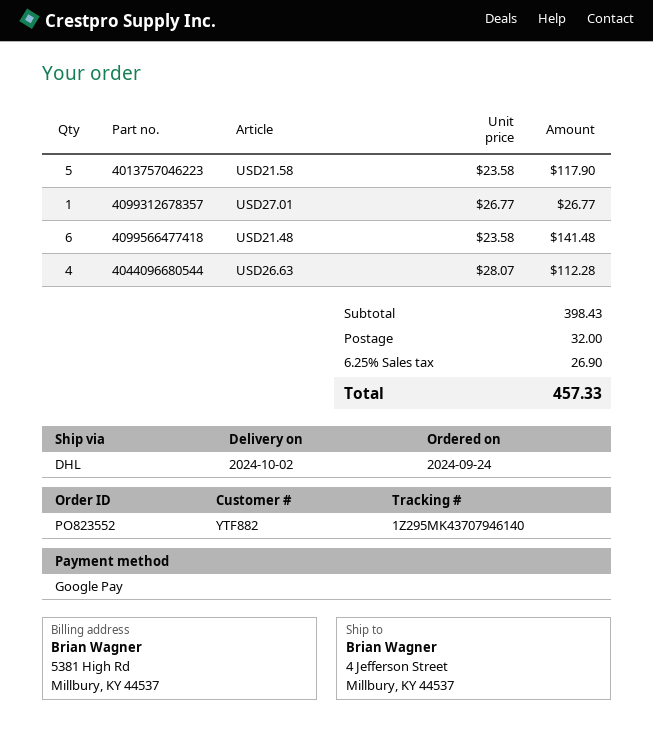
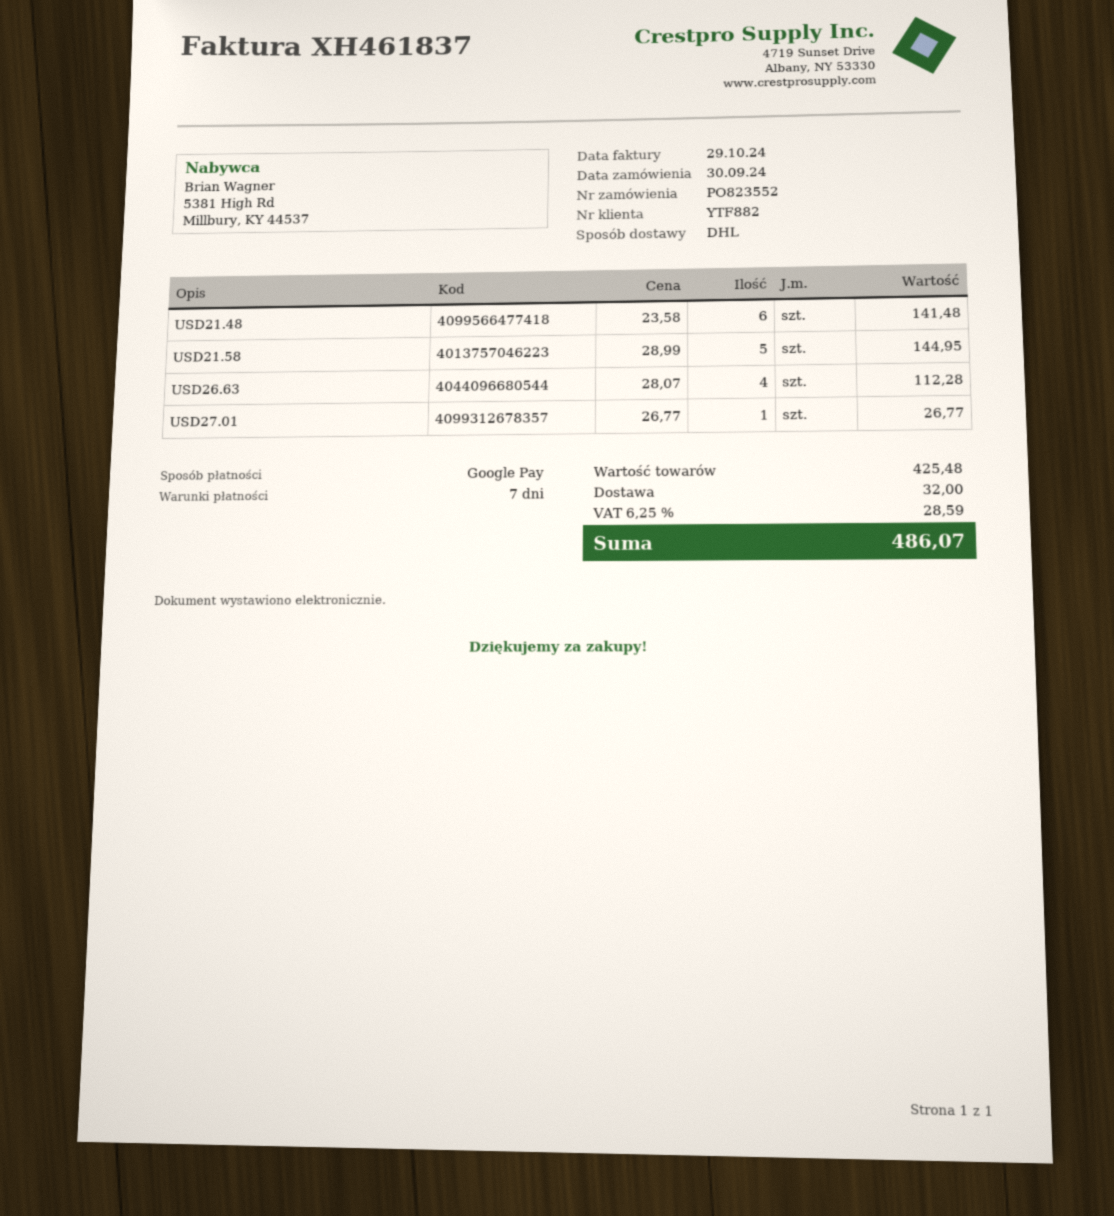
order date: 2024-09-24 -> 2024-09-30
USD21.58: 5 x 23.58 = 117.90 -> 5 x 28.99 = 144.95
subtotal: 398.43 -> 425.48
tax: 6.25% = 26.90 -> 6.25% = 28.59
total: 457.33 -> 486.07

